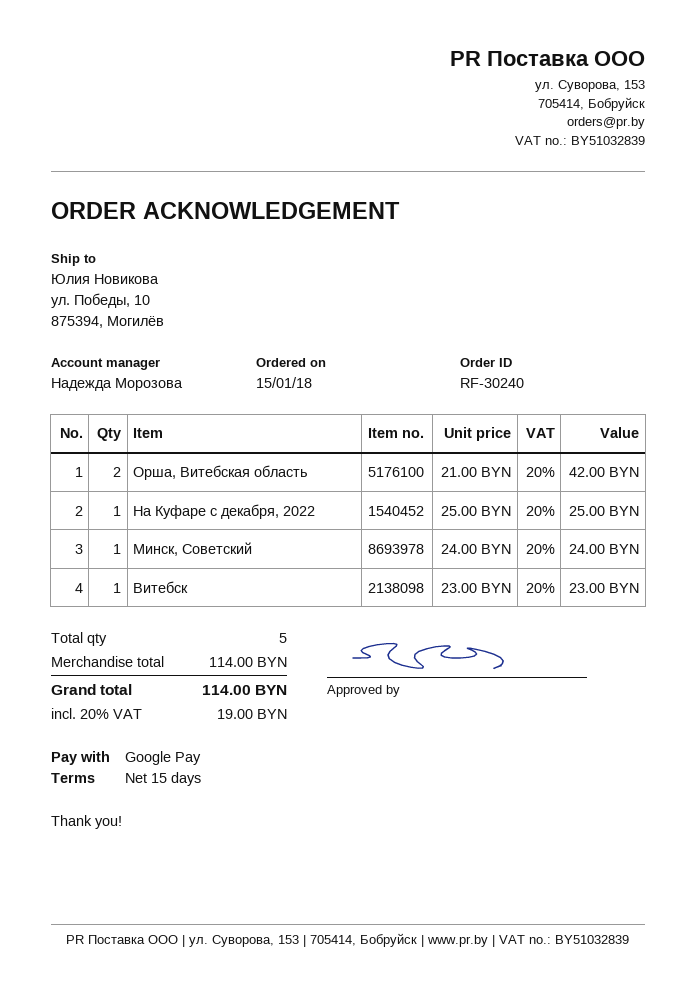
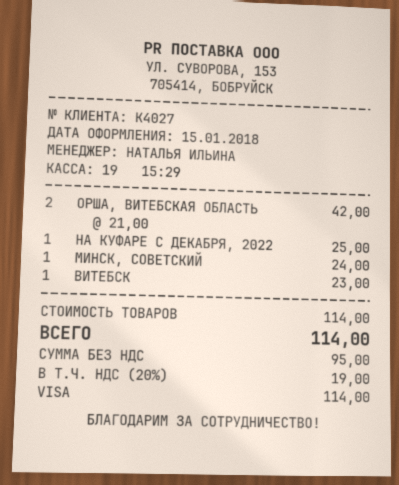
sales rep: Надежда Морозова -> НАТАЛЬЯ ИЛЬИНА
payment method: Google Pay -> Visa

